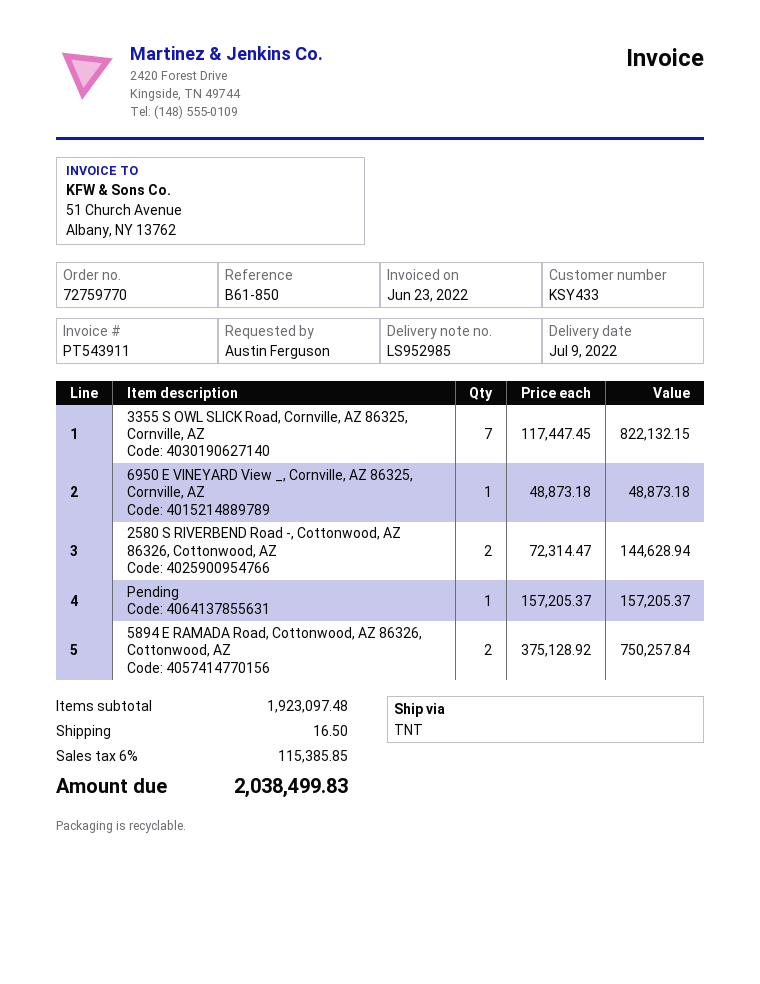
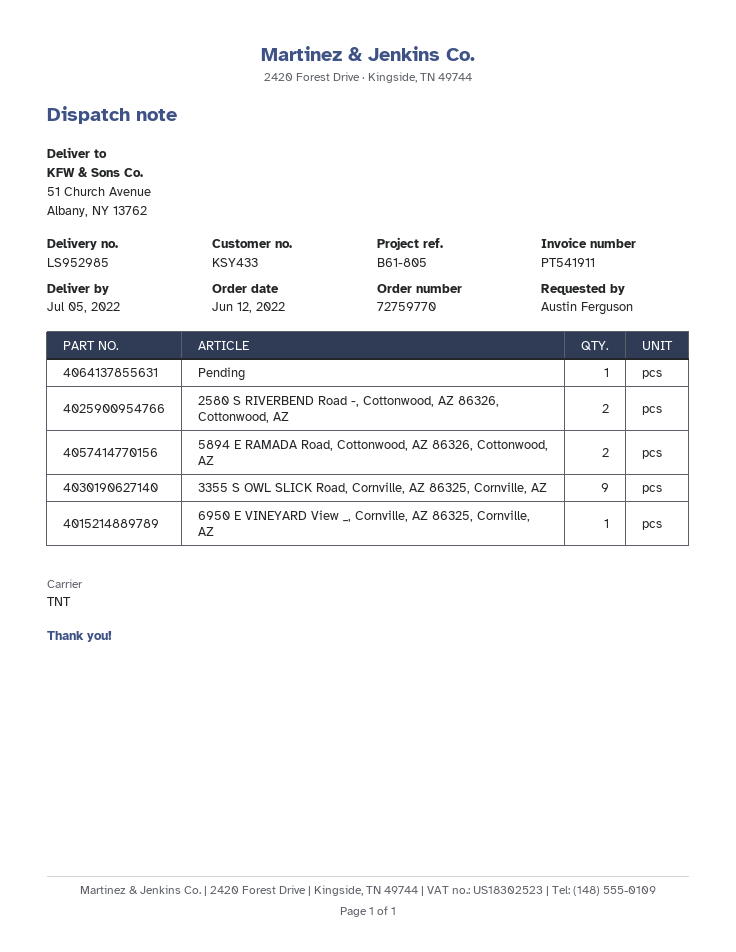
delivery date: 2022-07-09 -> 2022-07-05
invoice number: PT543911 -> PT541911
reference: B61-850 -> B61-805
3355 S OWL SLICK Road, Cornville, AZ 86325, Cornville, AZ: 7 -> 9

